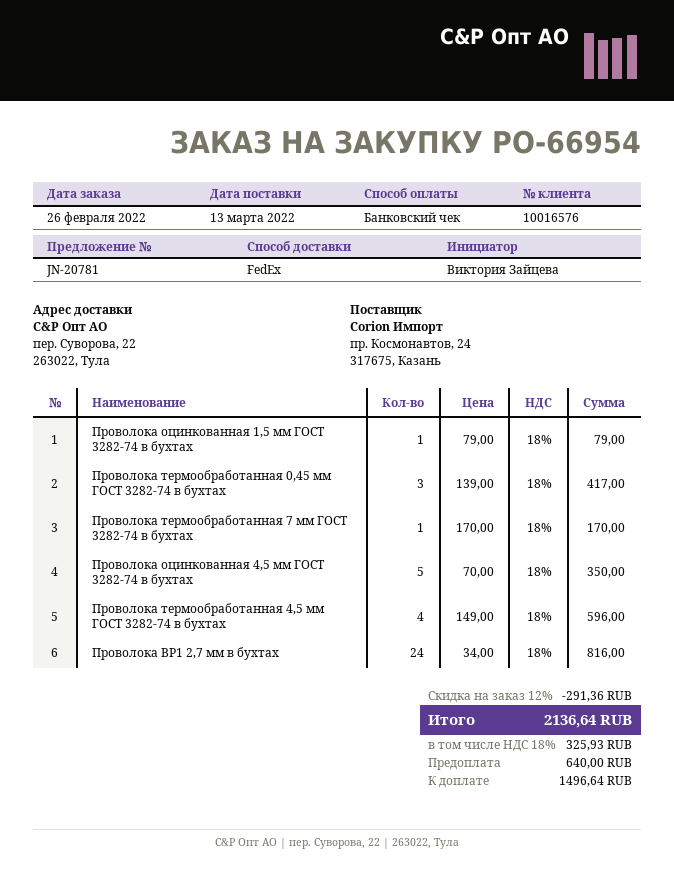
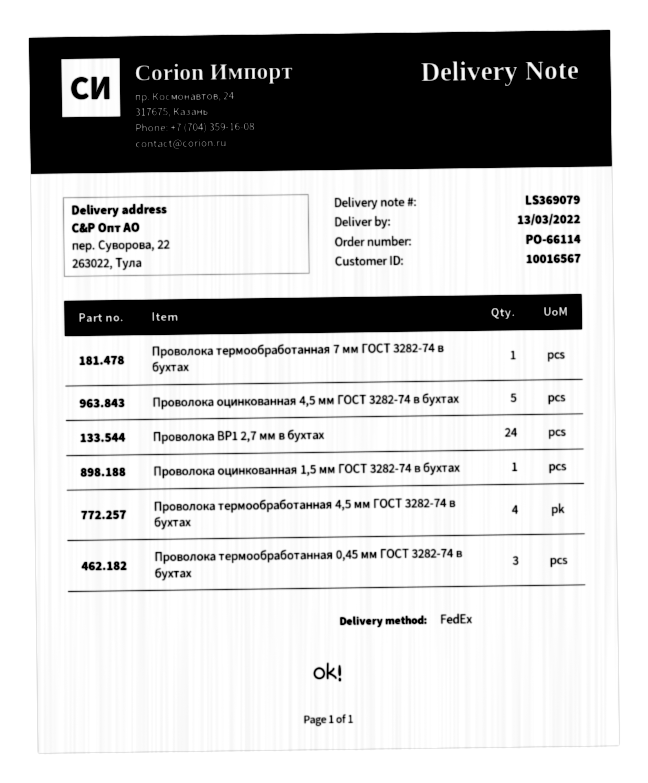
order number: PO-66954 -> PO-66114
customer number: 10016576 -> 10016567

